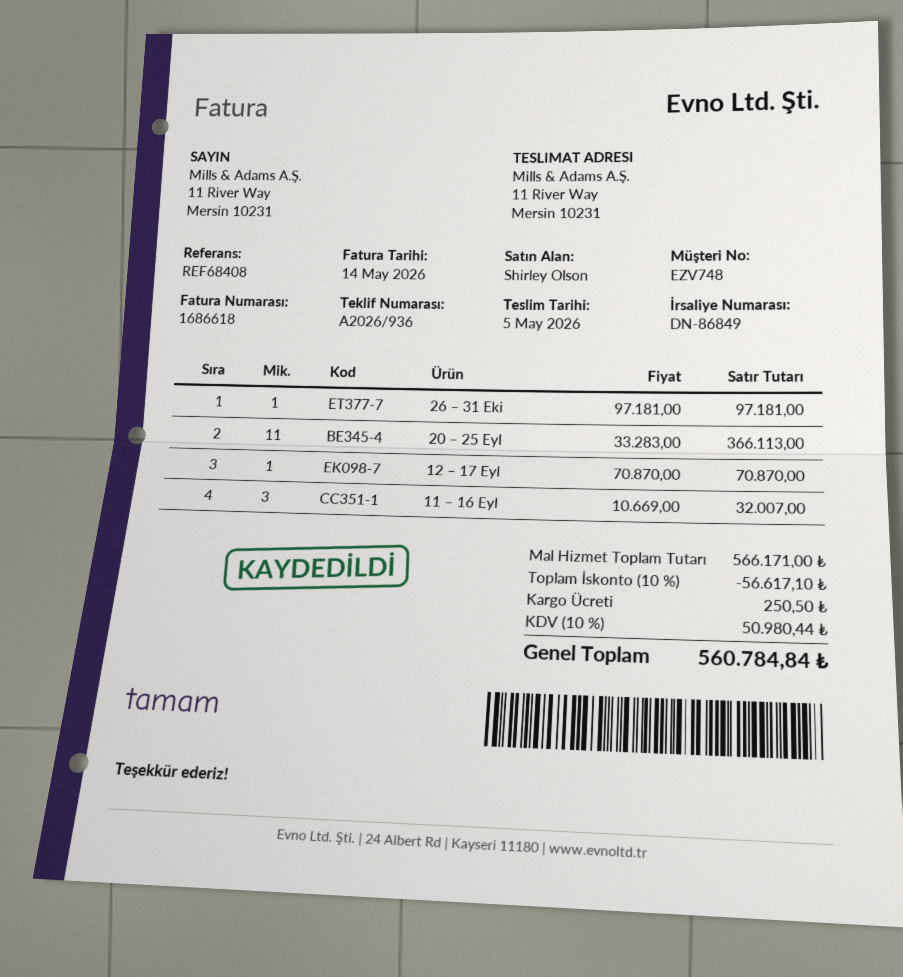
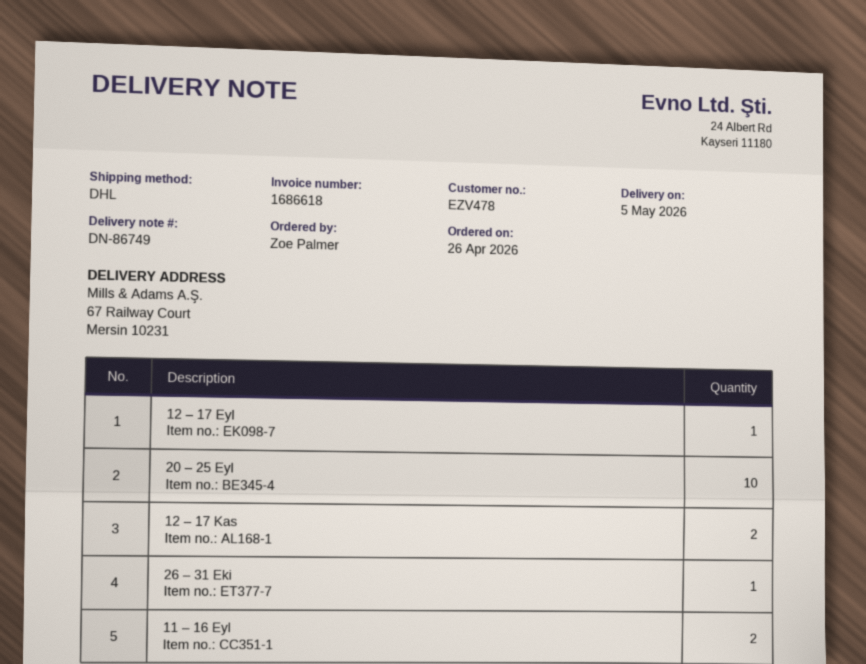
delivery note number: DN-86849 -> DN-86749
customer number: EZV748 -> EZV478
ordered by: Shirley Olson -> Zoe Palmer
ship to: 11 River Way, Mersin 10231 -> 67 Railway Court, Mersin 10231
20 – 25 Eyl: 11 -> 10
11 – 16 Eyl: 3 -> 2
12 – 17 Kas: none -> 2

